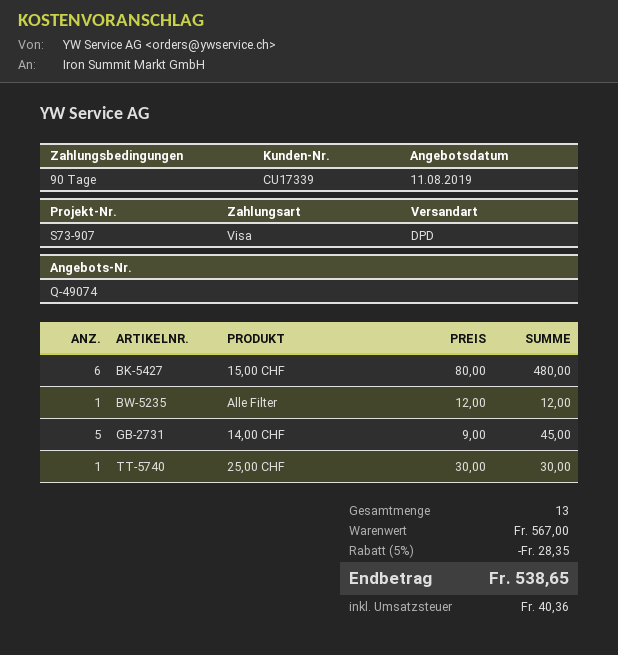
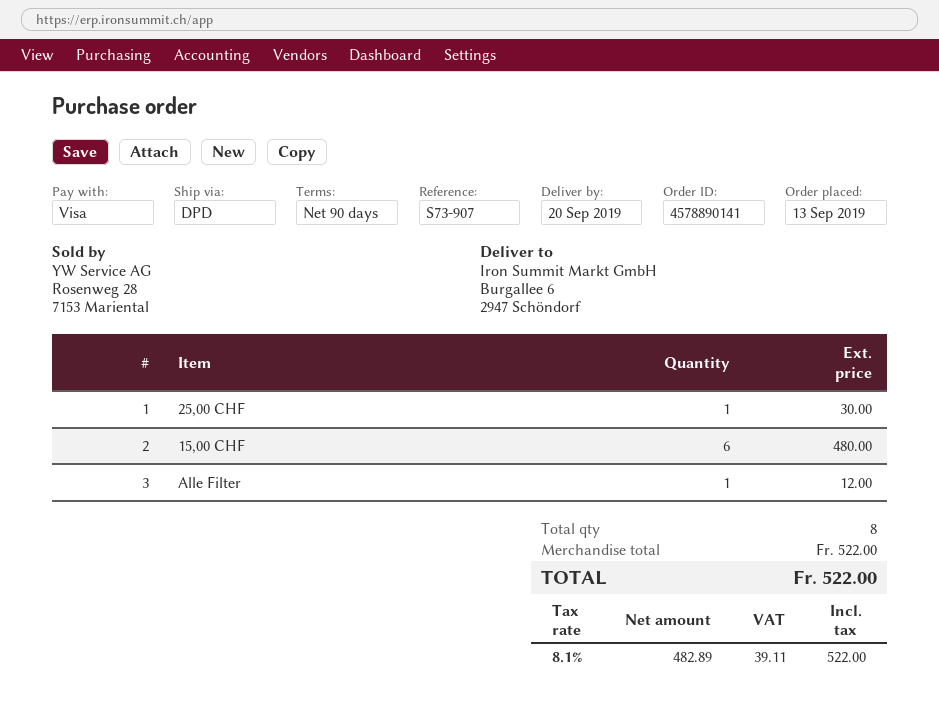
14,00 CHF: 5 for 45.00 -> none
total quantity: 13 -> 8
subtotal: 567.00 -> 522.00
discount: 5% = 28.35 -> none
tax: 40.36 -> 39.11
total: 538.65 -> 522.00

